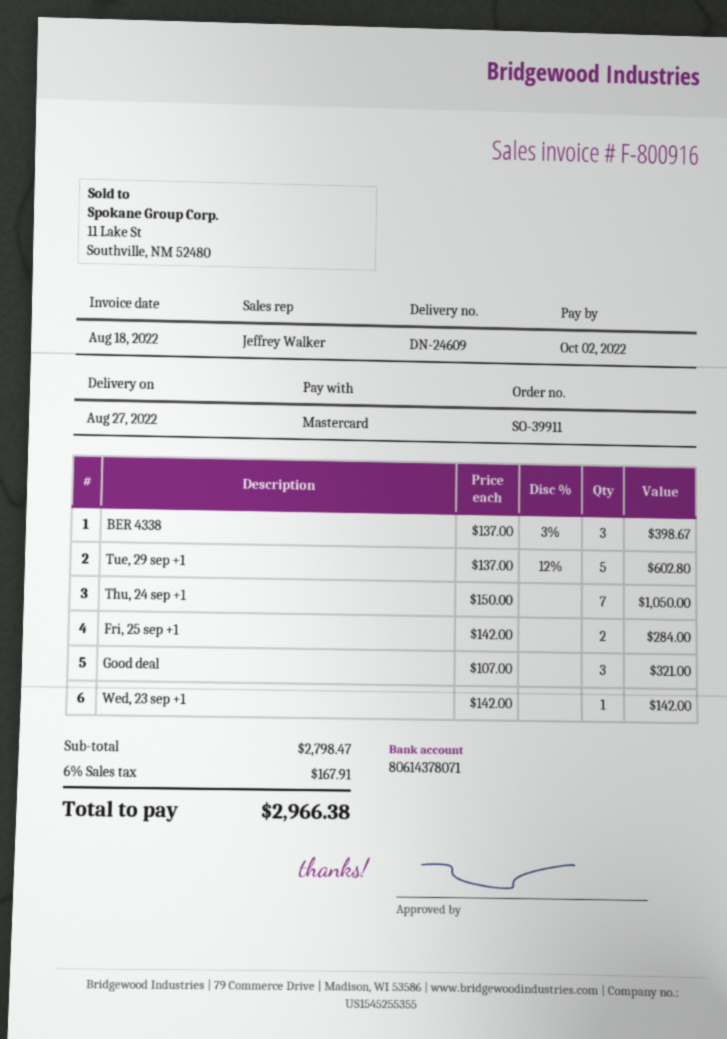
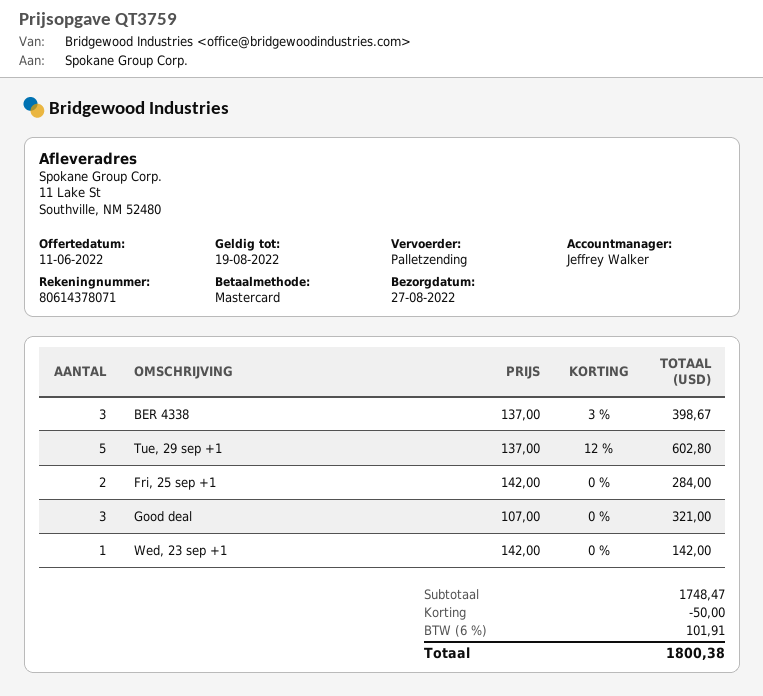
Thu, 24 sep +1: 7 x 150.00 = 1050.00 -> none
subtotal: 2798.47 -> 1748.47
discount: none -> 50.00
tax: 6% = 167.91 -> 6% = 101.91
total: 2966.38 -> 1800.38

